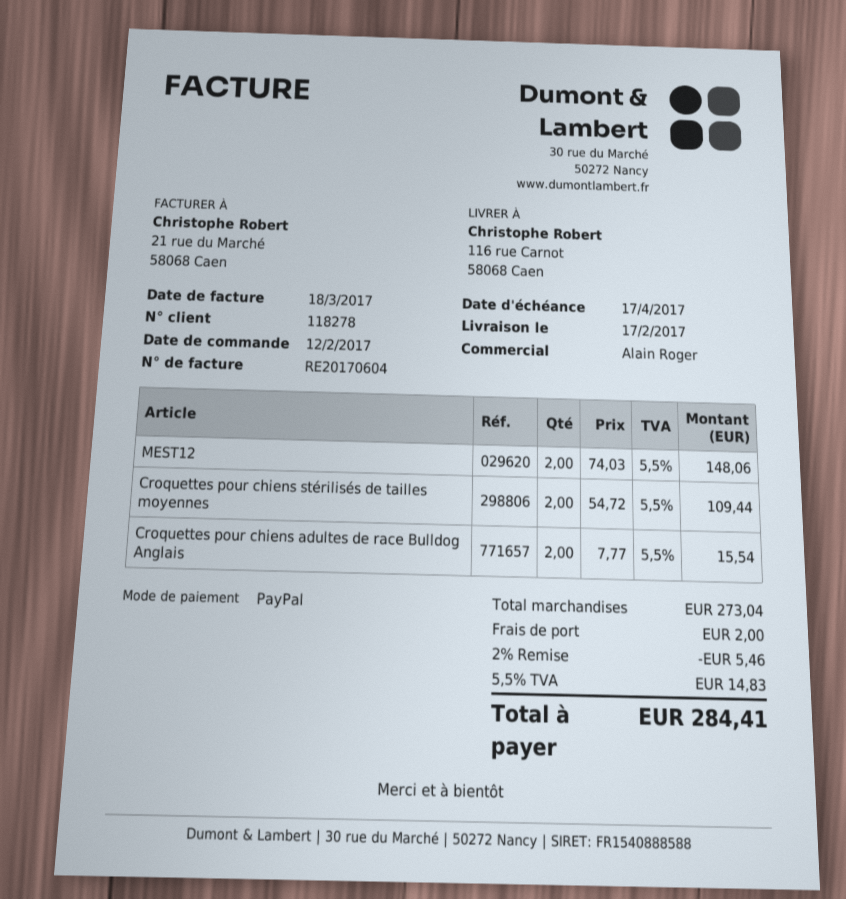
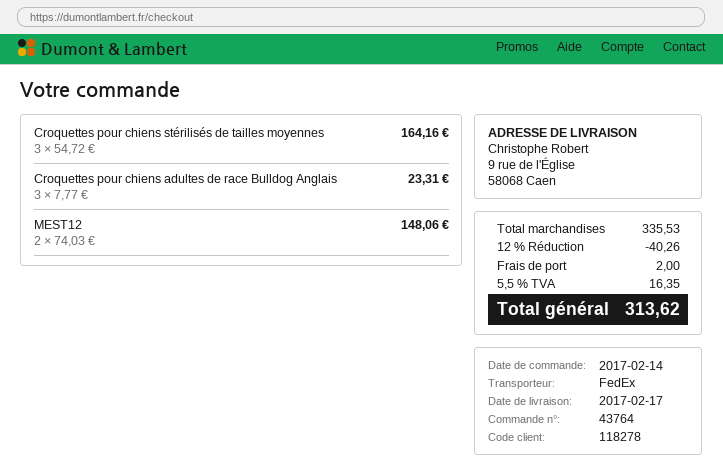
order date: 2017-02-12 -> 2017-02-14
ship to: 116 rue Carnot, 58068 Caen -> 9 rue de l'Église, 58068 Caen
Croquettes pour chiens stérilisés de tailles moyennes: 2 x 54.72 = 109.44 -> 3 x 54.72 = 164.16
Croquettes pour chiens adultes de race Bulldog Anglais: 2 x 7.77 = 15.54 -> 3 x 7.77 = 23.31
subtotal: 273.04 -> 335.53
discount: 2% = 5.46 -> 12% = 40.26
tax: 5.5% = 14.83 -> 5.5% = 16.35
total: 284.41 -> 313.62

